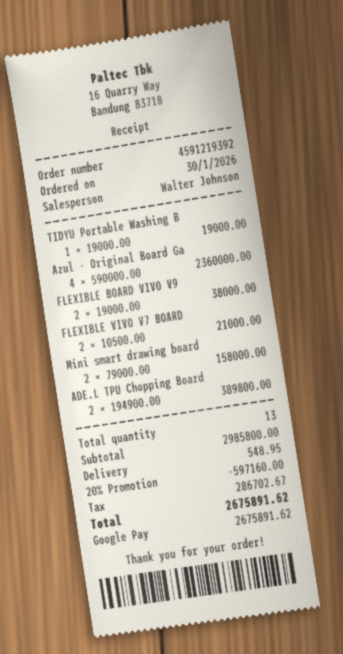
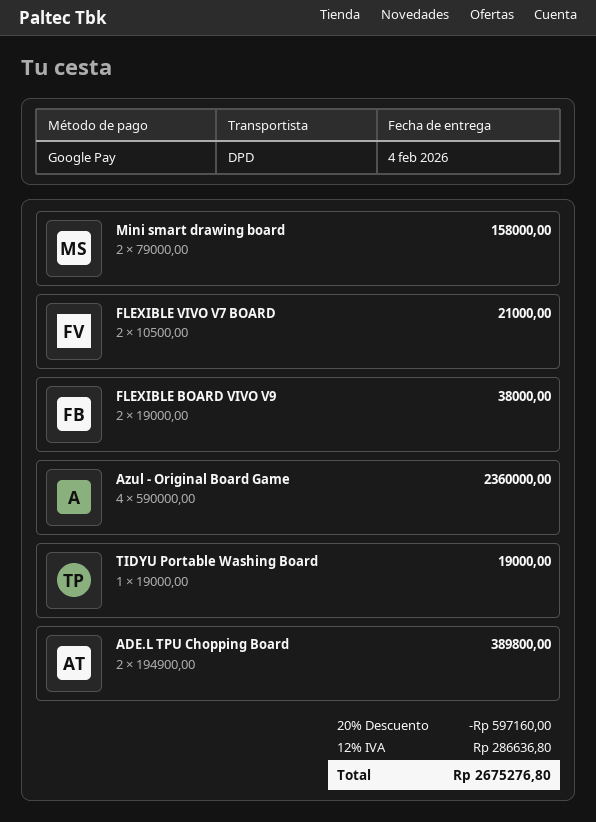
shipping: 548.95 -> none
tax: 286702.67 -> 286636.80
total: 2675891.62 -> 2675276.80

